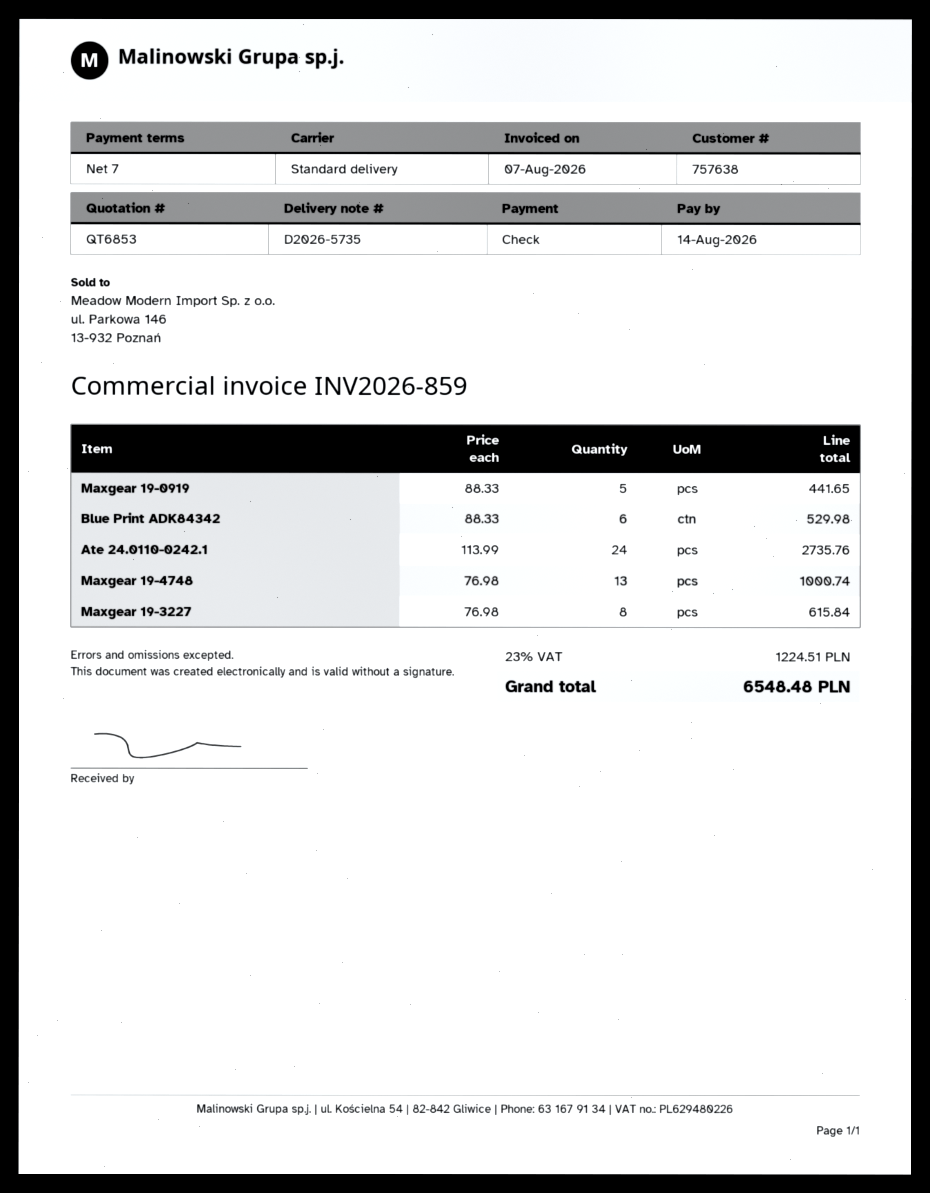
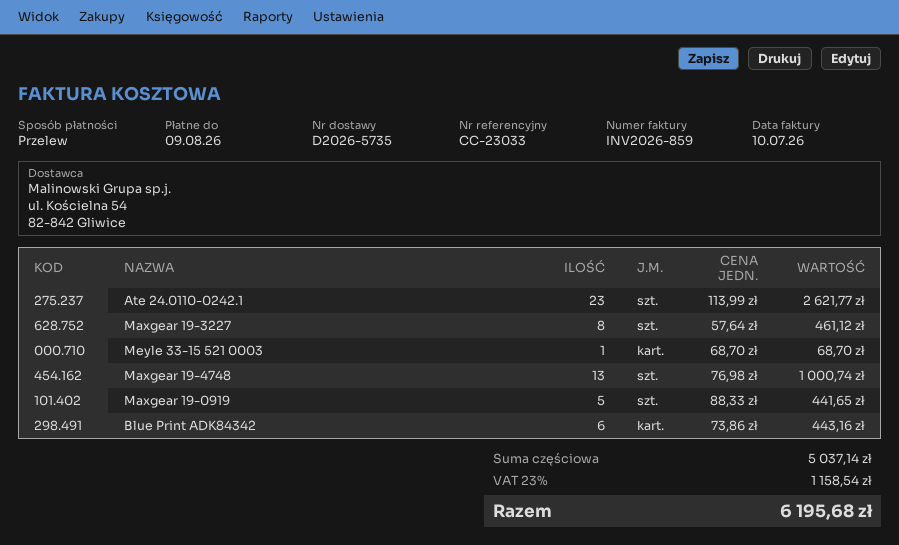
invoice date: 2026-08-07 -> 2026-07-10
due date: 2026-08-14 -> 2026-08-09
payment method: cheque -> bank transfer
Blue Print ADK84342: 6 x 88.33 = 529.98 -> 6 x 73.86 = 443.16
Ate 24.0110-0242.1: 24 x 113.99 = 2735.76 -> 23 x 113.99 = 2621.77
Maxgear 19-3227: 8 x 76.98 = 615.84 -> 8 x 57.64 = 461.12
Meyle 33-15 521 0003: none -> 1 x 68.70 = 68.70
tax: 23% = 1224.51 -> 23% = 1158.54
total: 6548.48 -> 6195.68

